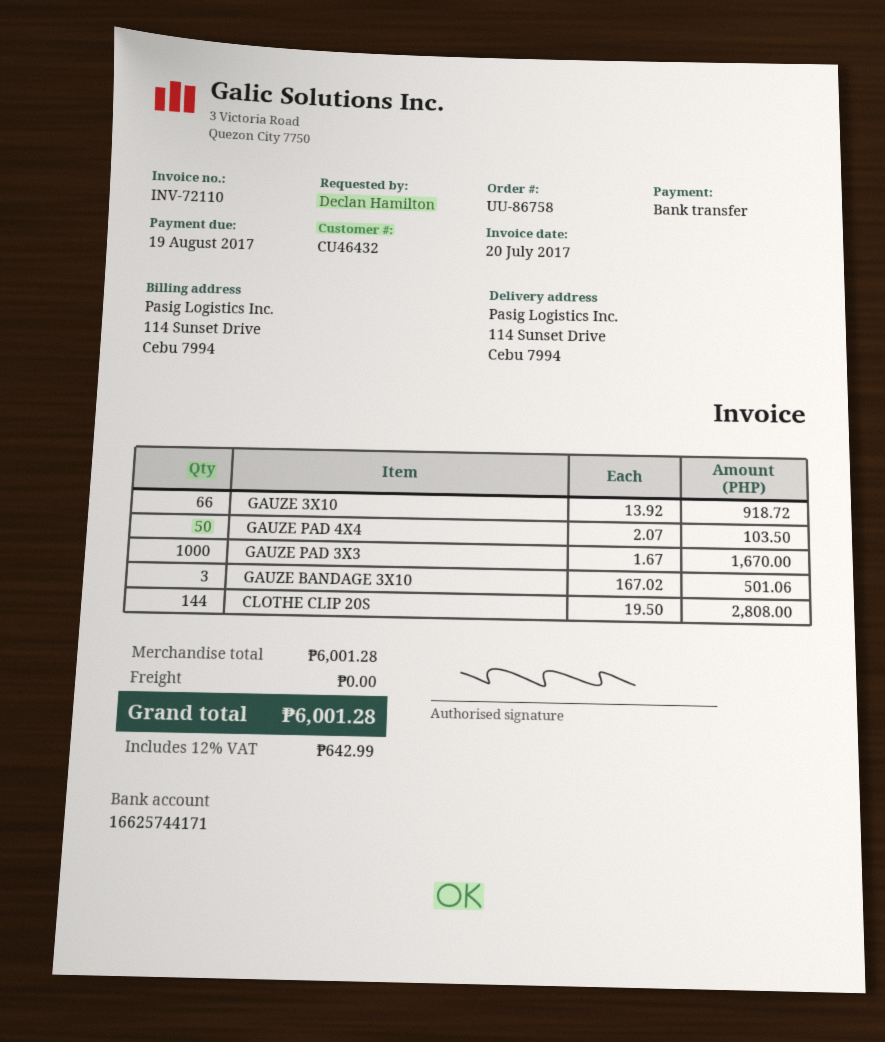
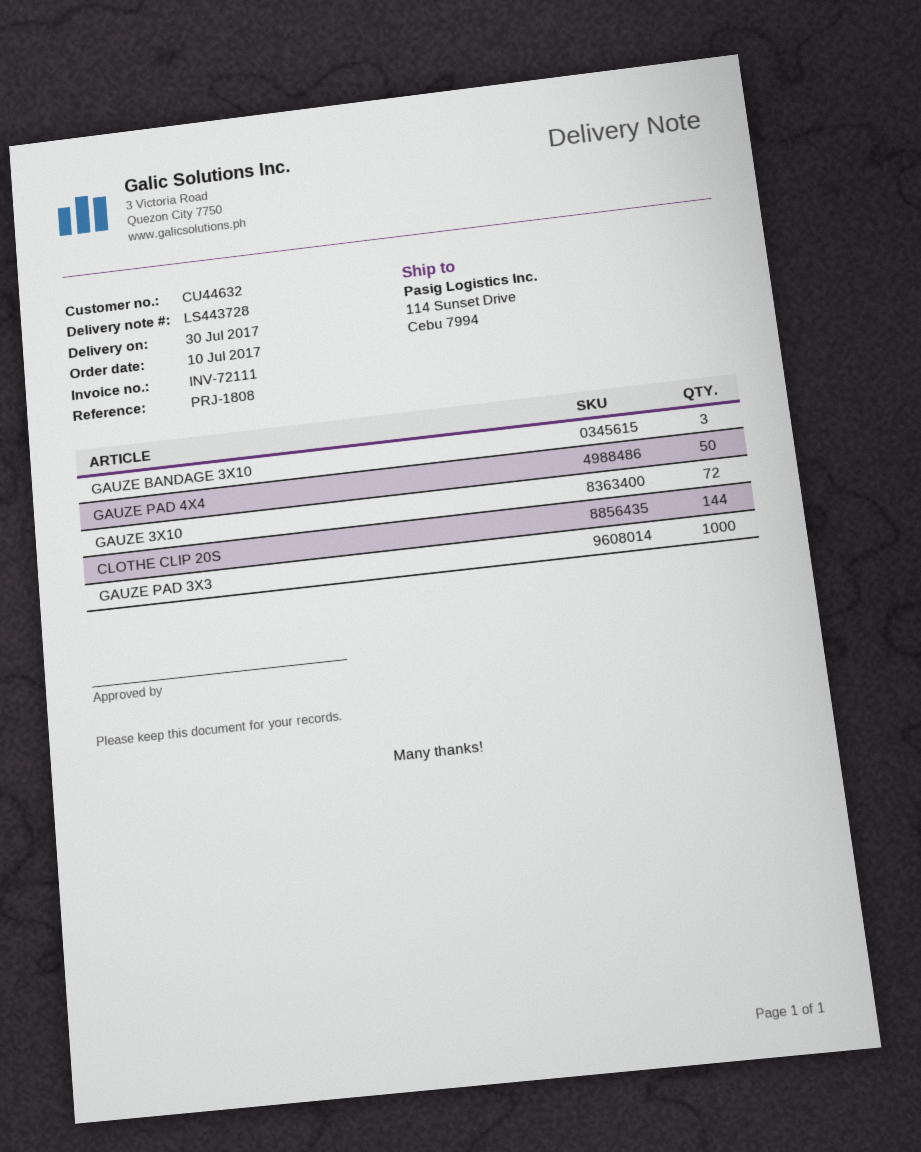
invoice number: INV-72110 -> INV-72111
customer number: CU46432 -> CU44632
GAUZE 3X10: 66 -> 72

